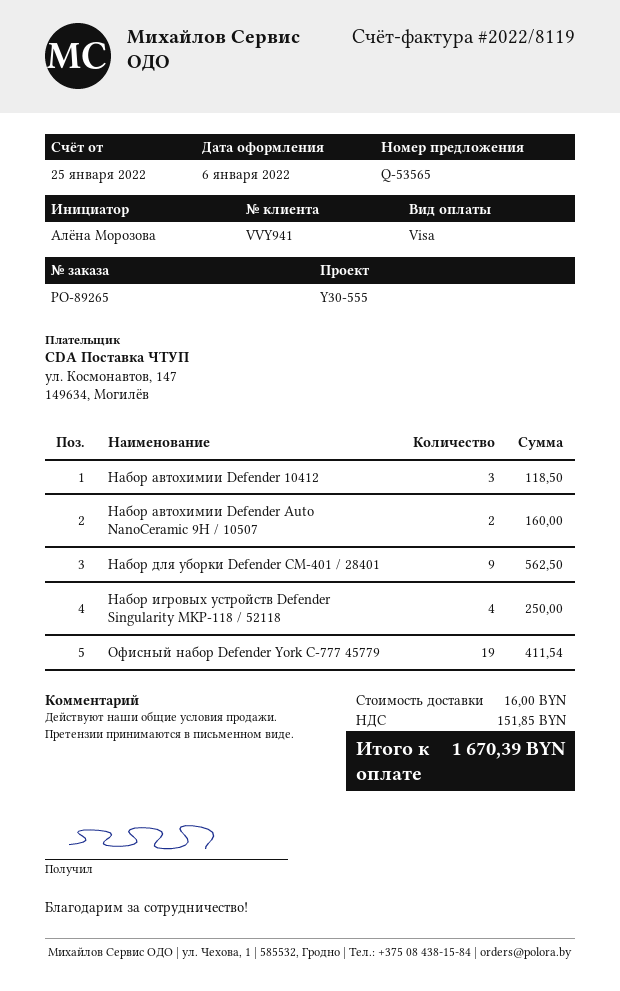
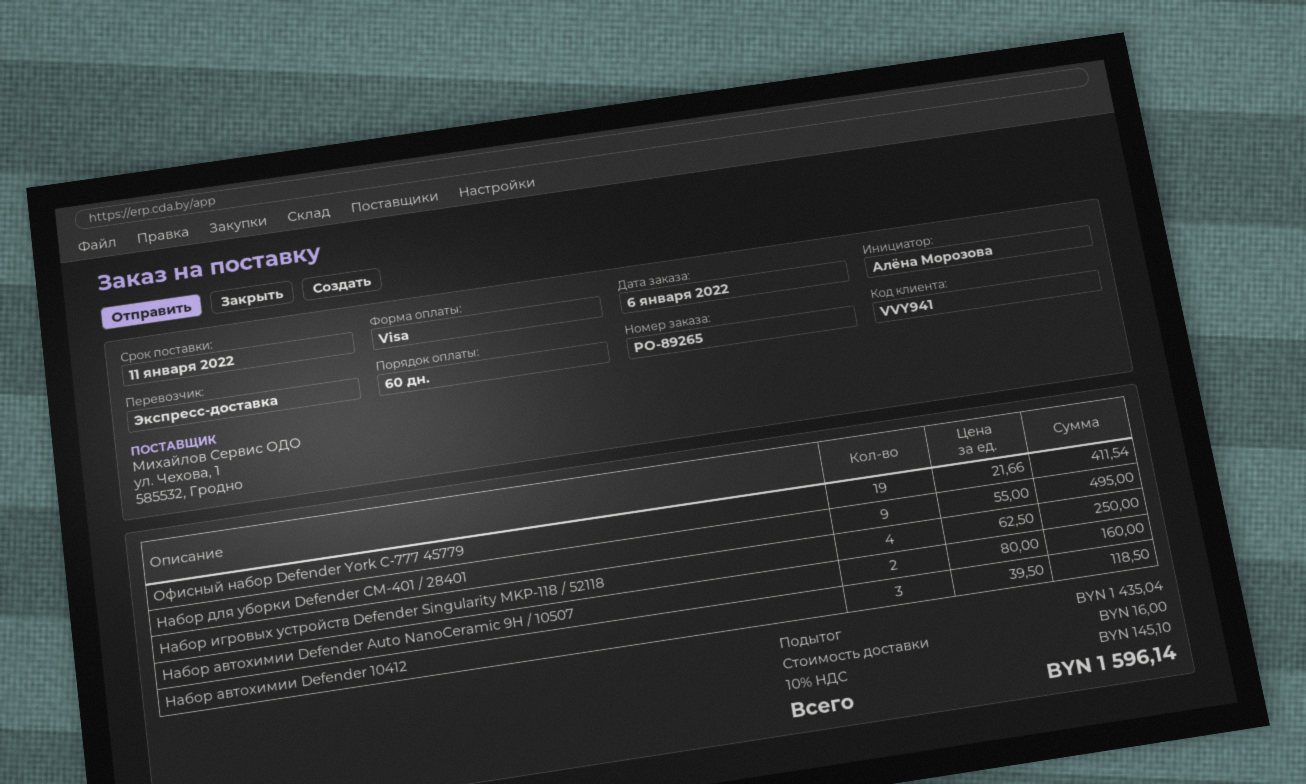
Набор для уборки Defender CM-401 / 28401: 9 for 562.50 -> 9 for 495.00
tax: 151.85 -> 145.10
total: 1670.39 -> 1596.14

